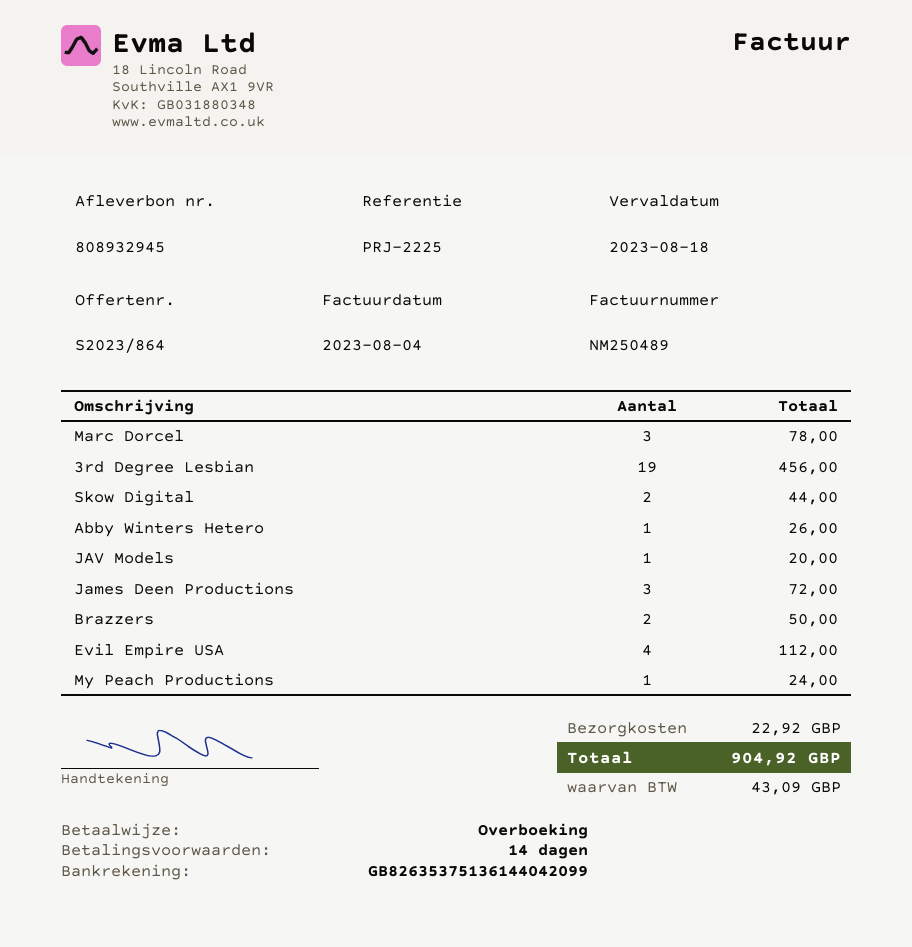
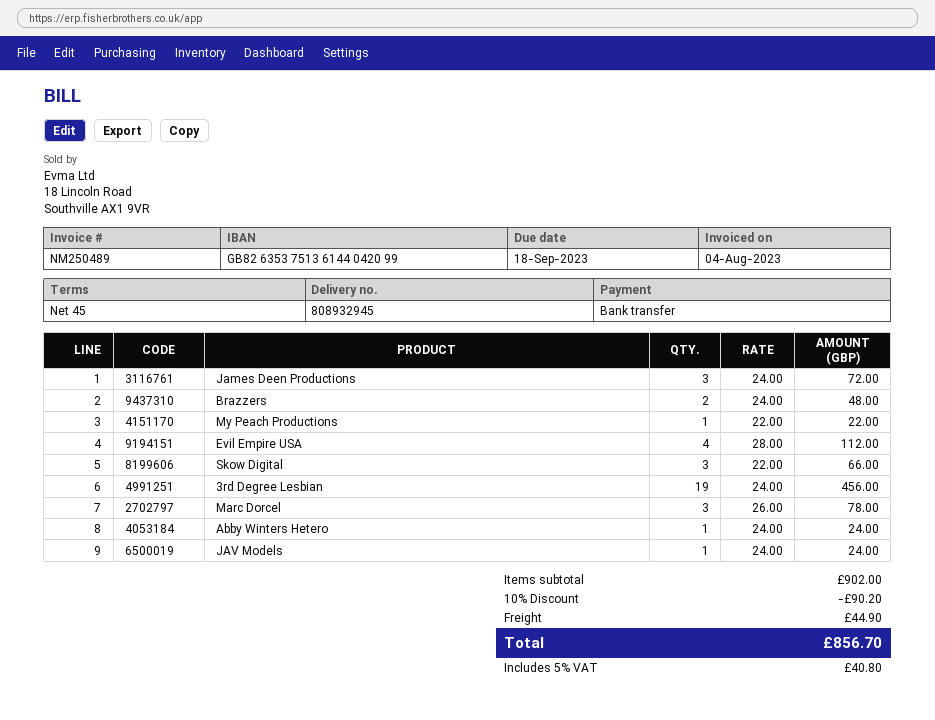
payment terms: 14 days -> 45 days
due date: 2023-08-18 -> 2023-09-18
Skow Digital: 2 for 44.00 -> 3 for 66.00
Abby Winters Hetero: 1 for 26.00 -> 1 for 24.00
JAV Models: 1 for 20.00 -> 1 for 24.00
Brazzers: 2 for 50.00 -> 2 for 48.00
My Peach Productions: 1 for 24.00 -> 1 for 22.00
discount: none -> 10% = 90.20
shipping: 22.92 -> 44.90
tax: 43.09 -> 40.80
total: 904.92 -> 856.70

